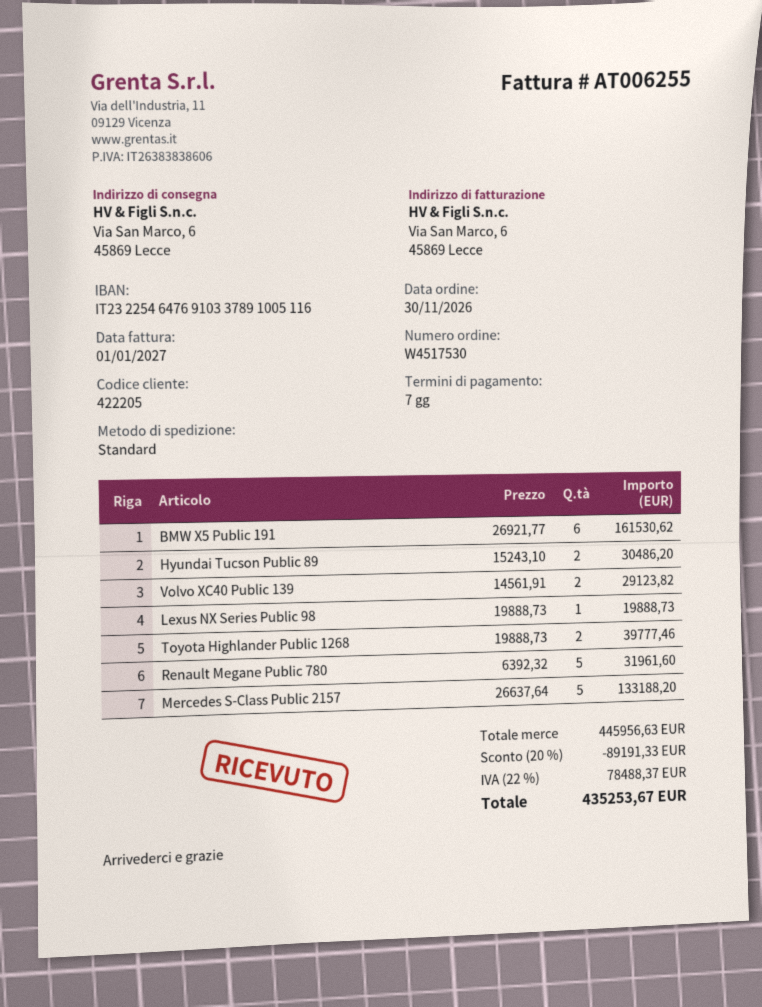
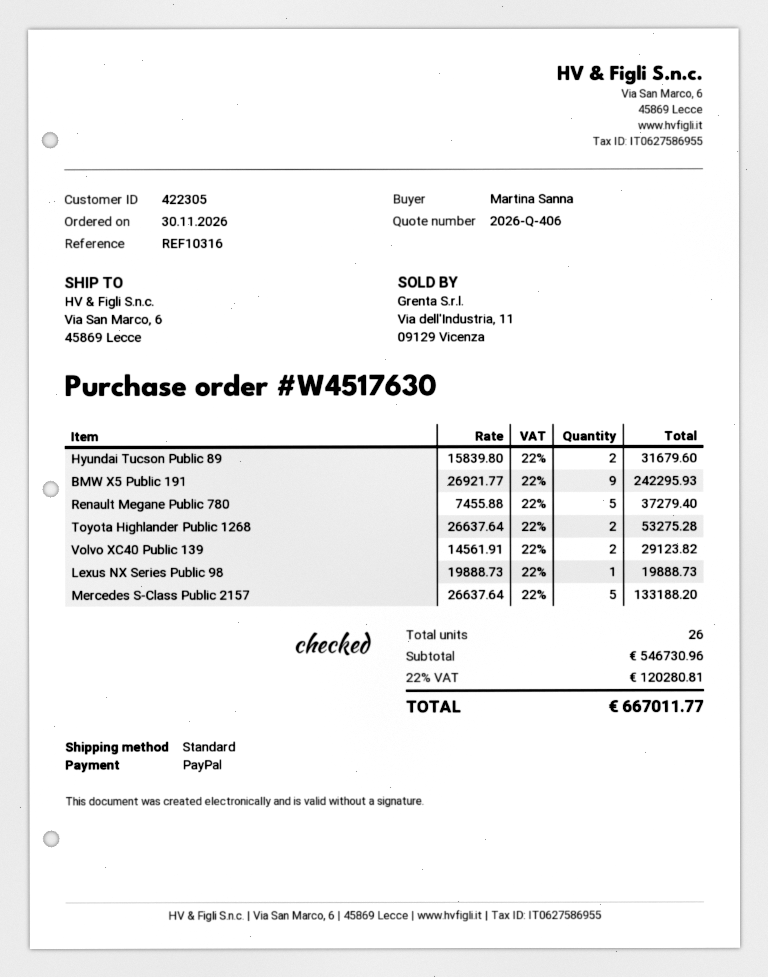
order number: W4517530 -> W4517630
customer number: 422205 -> 422305
BMW X5 Public 191: 6 x 26921.77 = 161530.62 -> 9 x 26921.77 = 242295.93
Hyundai Tucson Public 89: 2 x 15243.10 = 30486.20 -> 2 x 15839.80 = 31679.60
Toyota Highlander Public 1268: 2 x 19888.73 = 39777.46 -> 2 x 26637.64 = 53275.28
Renault Megane Public 780: 5 x 6392.32 = 31961.60 -> 5 x 7455.88 = 37279.40
subtotal: 445956.63 -> 546730.96
discount: 20% = 89191.33 -> none
tax: 22% = 78488.37 -> 22% = 120280.81
total: 435253.67 -> 667011.77

